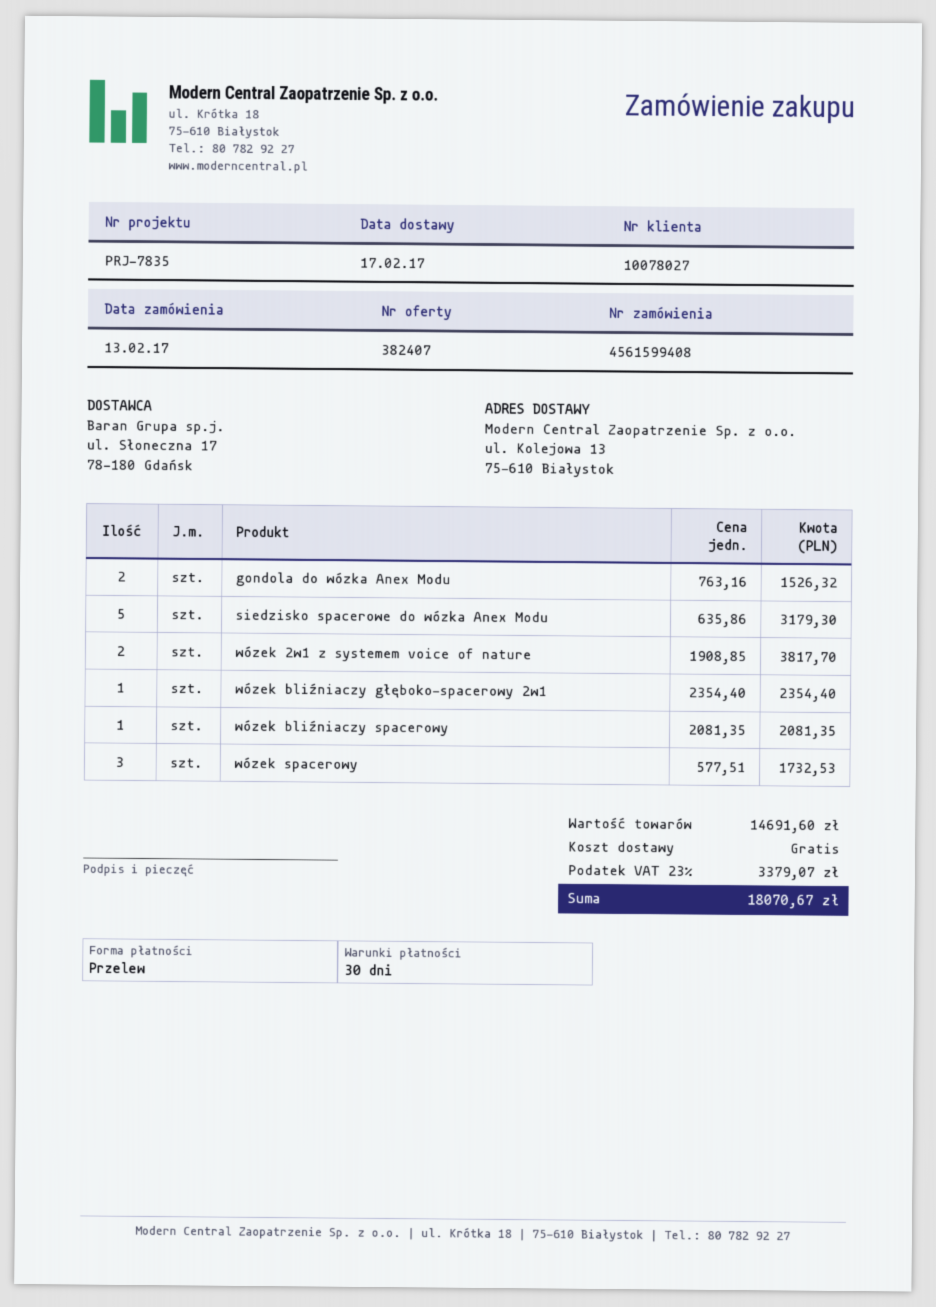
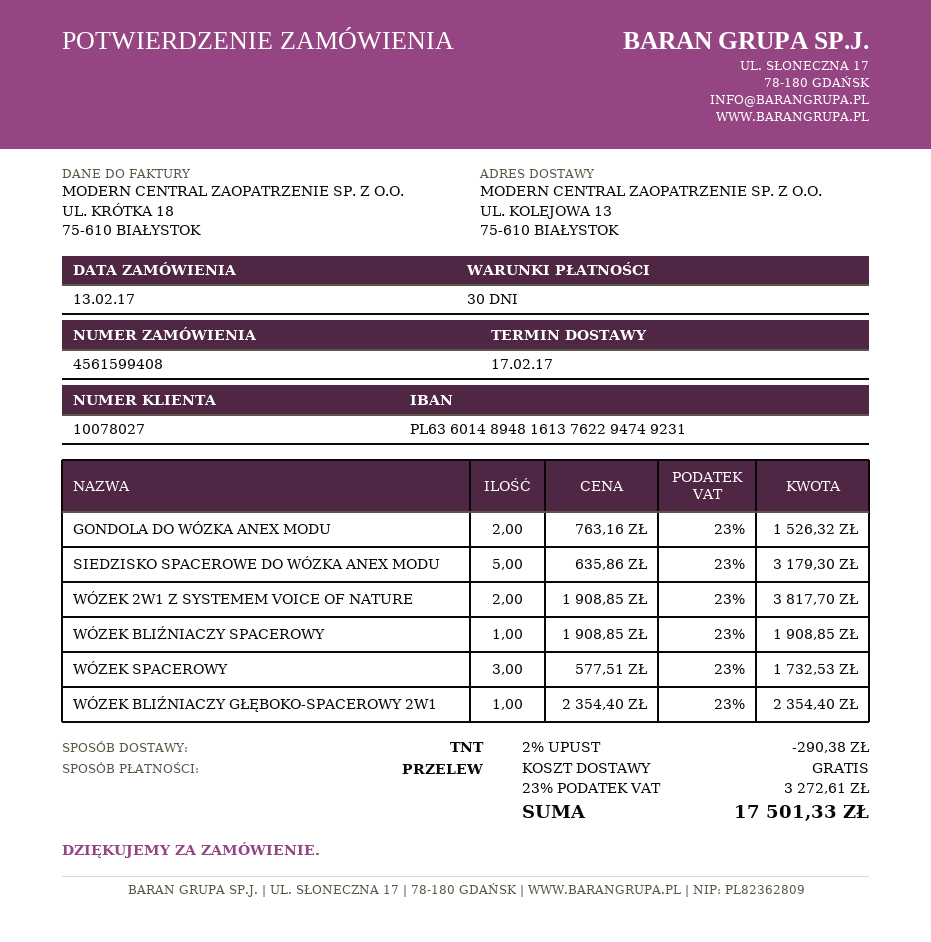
wózek bliźniaczy spacerowy: 1 x 2081.35 = 2081.35 -> 1 x 1908.85 = 1908.85
discount: none -> 2% = 290.38
tax: 23% = 3379.07 -> 23% = 3272.61
total: 18070.67 -> 17501.33

